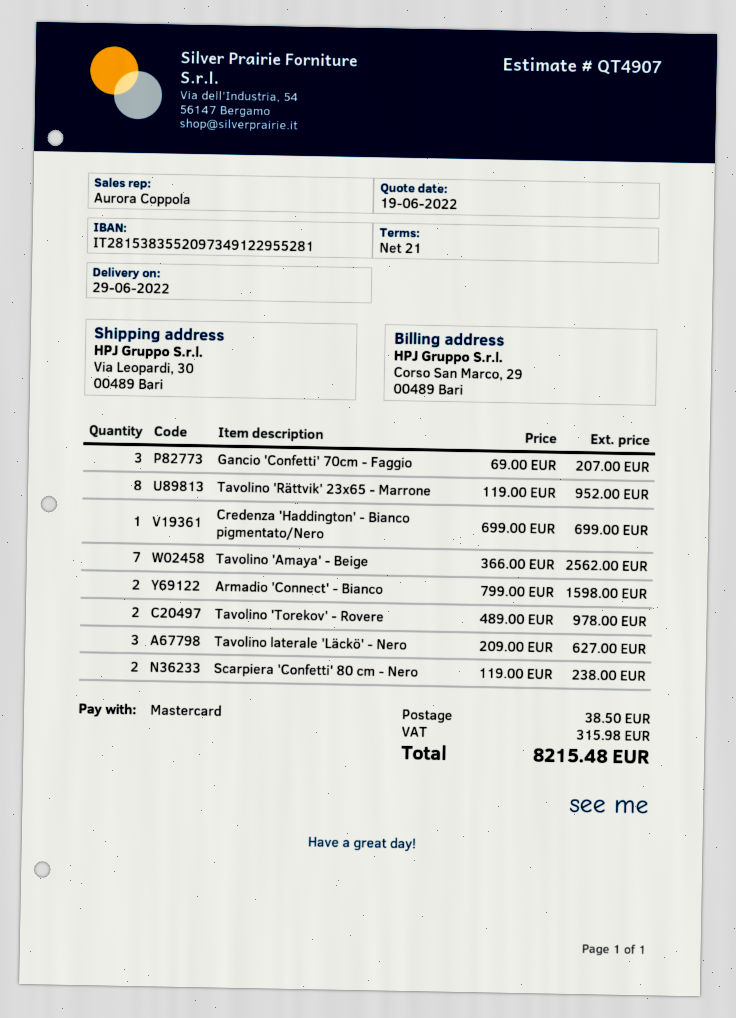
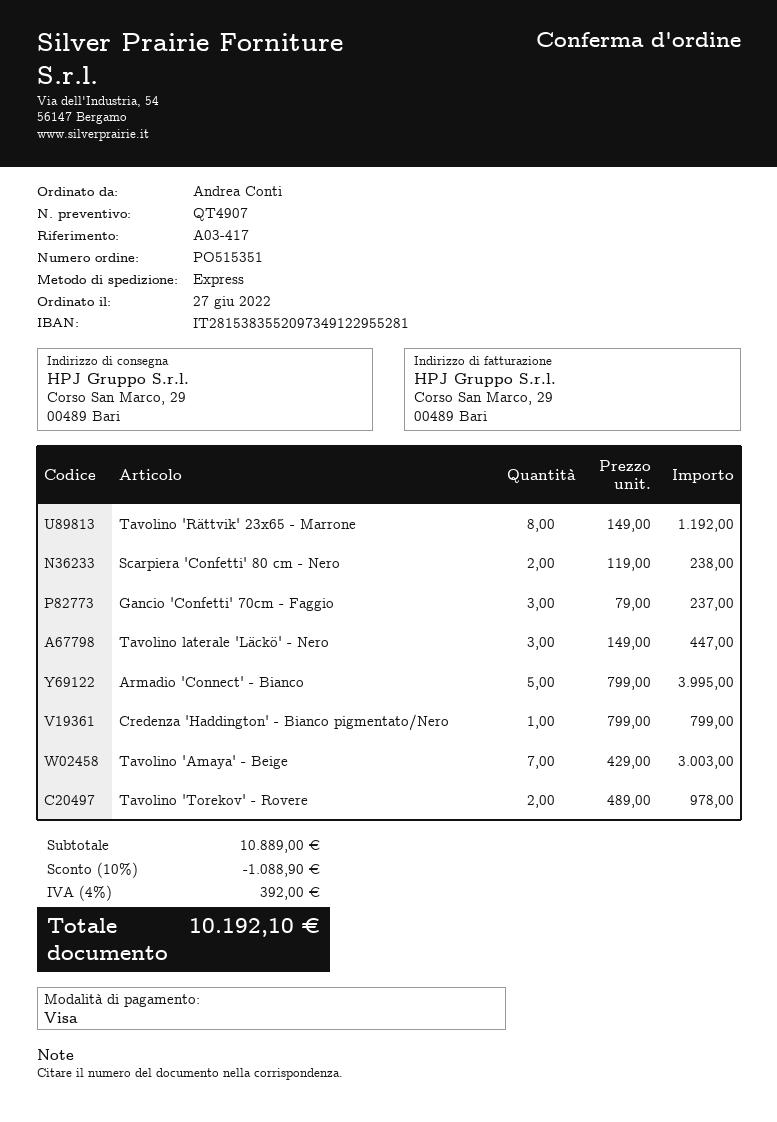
payment method: Mastercard -> Visa
ship to: Via Leopardi, 30, 00489 Bari -> Corso San Marco, 29, 00489 Bari
Gancio 'Confetti' 70cm - Faggio: 3 x 69.00 = 207.00 -> 3 x 79.00 = 237.00
Tavolino 'Rättvik' 23x65 - Marrone: 8 x 119.00 = 952.00 -> 8 x 149.00 = 1192.00
Credenza 'Haddington' - Bianco pigmentato/Nero: 1 x 699.00 = 699.00 -> 1 x 799.00 = 799.00
Tavolino 'Amaya' - Beige: 7 x 366.00 = 2562.00 -> 7 x 429.00 = 3003.00
Armadio 'Connect' - Bianco: 2 x 799.00 = 1598.00 -> 5 x 799.00 = 3995.00
Tavolino laterale 'Läckö' - Nero: 3 x 209.00 = 627.00 -> 3 x 149.00 = 447.00
discount: none -> 10% = 1088.90
shipping: 38.50 -> none
tax: 315.98 -> 392.00
total: 8215.48 -> 10192.10

